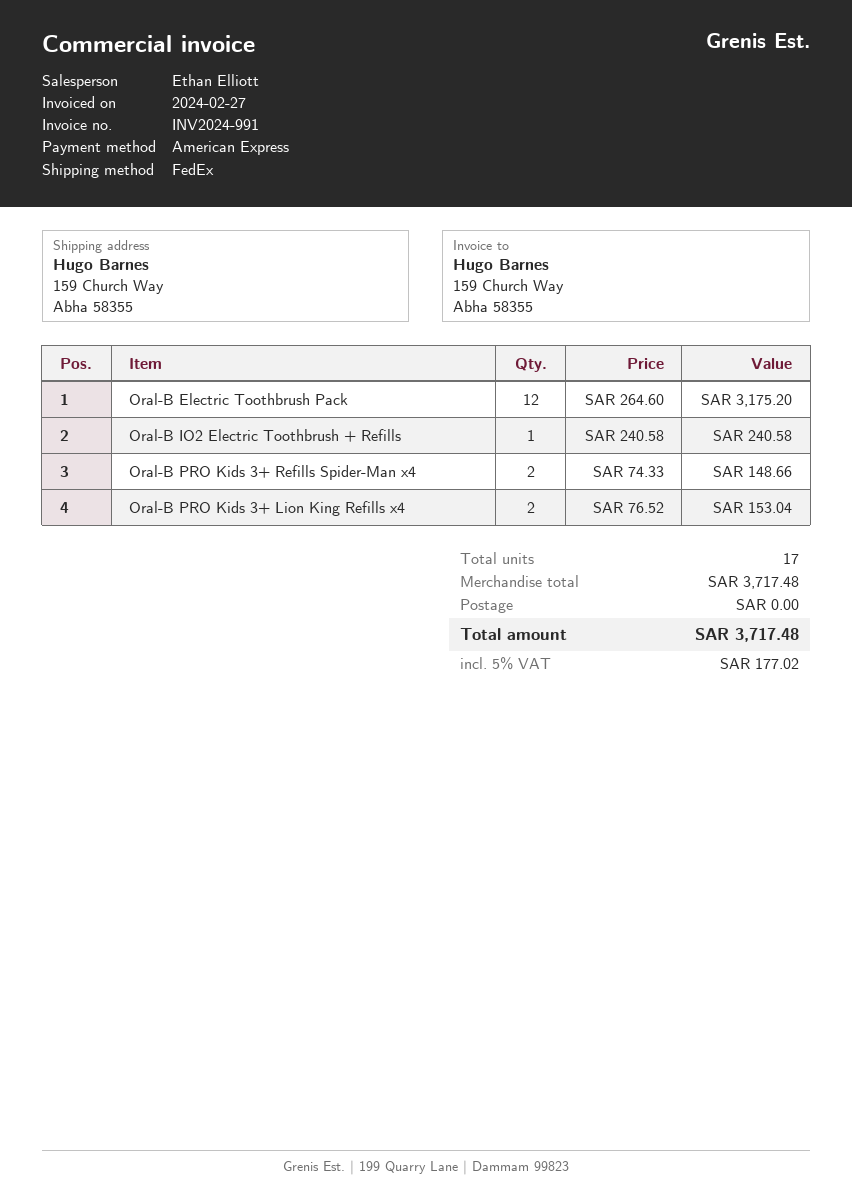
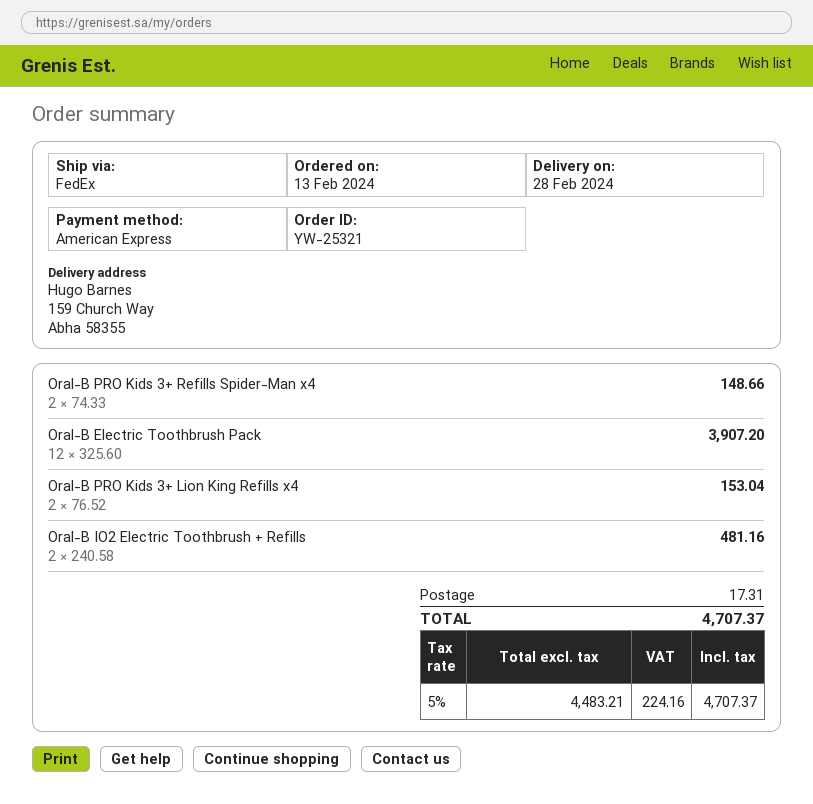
Oral-B Electric Toothbrush Pack: 12 x 264.60 = 3175.20 -> 12 x 325.60 = 3907.20
Oral-B IO2 Electric Toothbrush + Refills: 1 x 240.58 = 240.58 -> 2 x 240.58 = 481.16
shipping: 0.00 -> 17.31
tax: 5% = 177.02 -> 5% = 224.16
total: 3717.48 -> 4707.37

